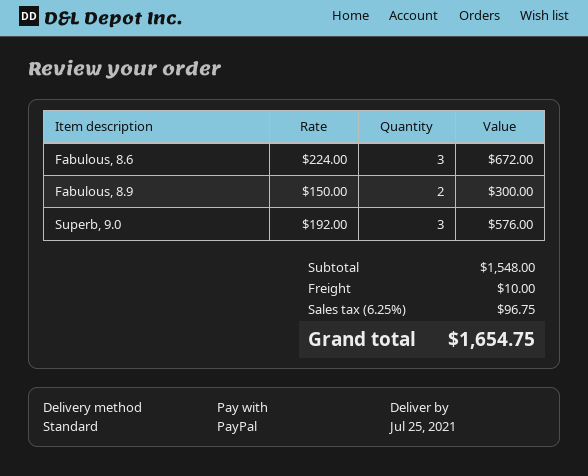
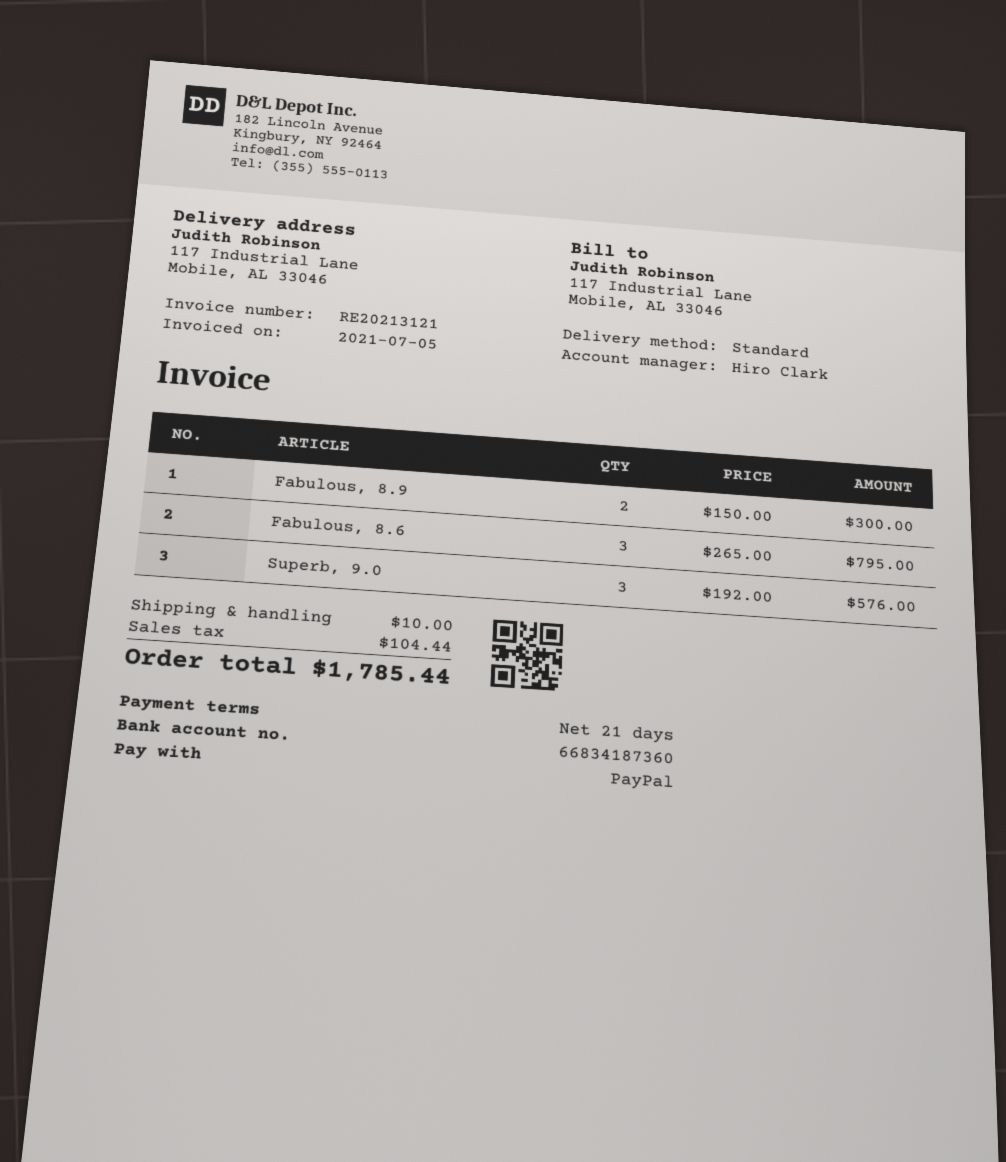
Fabulous, 8.6: 3 x 224.00 = 672.00 -> 3 x 265.00 = 795.00
tax: 96.75 -> 104.44
total: 1654.75 -> 1785.44

